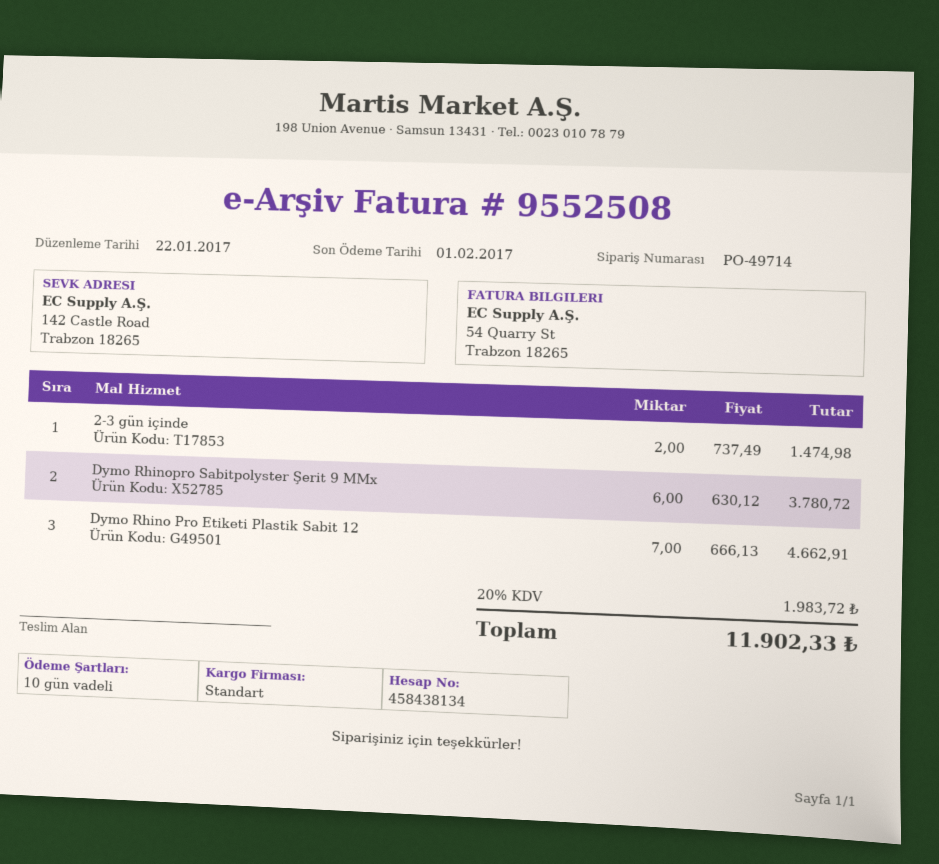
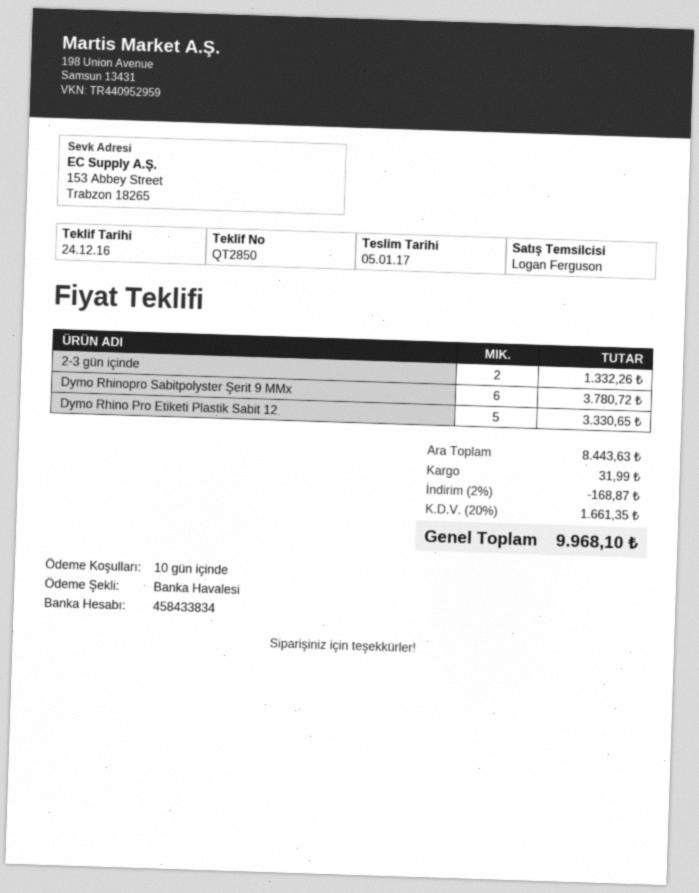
bank account: 458438134 -> 458433834
ship to: 142 Castle Road, Trabzon 18265 -> 153 Abbey Street, Trabzon 18265
2-3 gün içinde: 2 for 1474.98 -> 2 for 1332.26
Dymo Rhino Pro Etiketi Plastik Sabit 12: 7 for 4662.91 -> 5 for 3330.65
discount: none -> 2% = 168.87
shipping: none -> 31.99
tax: 20% = 1983.72 -> 20% = 1661.35
total: 11902.33 -> 9968.10

